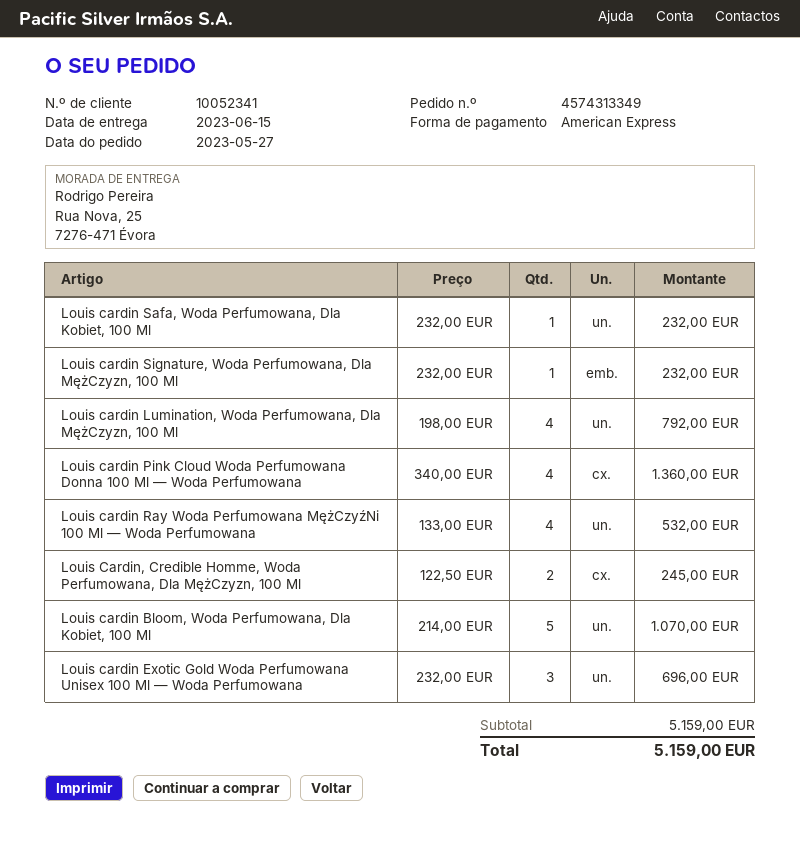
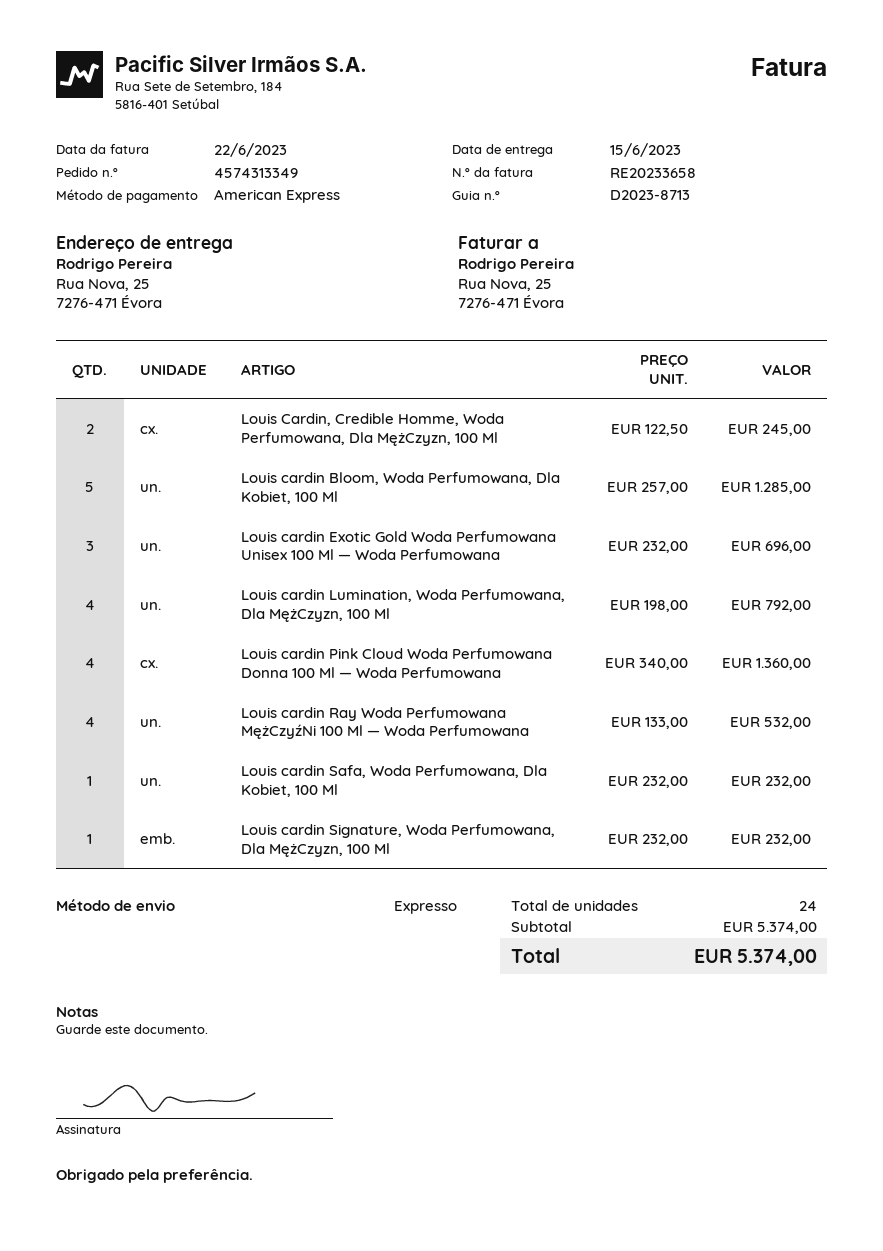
Louis cardin Bloom, Woda Perfumowana, Dla Kobiet, 100 Ml: 5 x 214.00 = 1070.00 -> 5 x 257.00 = 1285.00
subtotal: 5159.00 -> 5374.00
total: 5159.00 -> 5374.00

